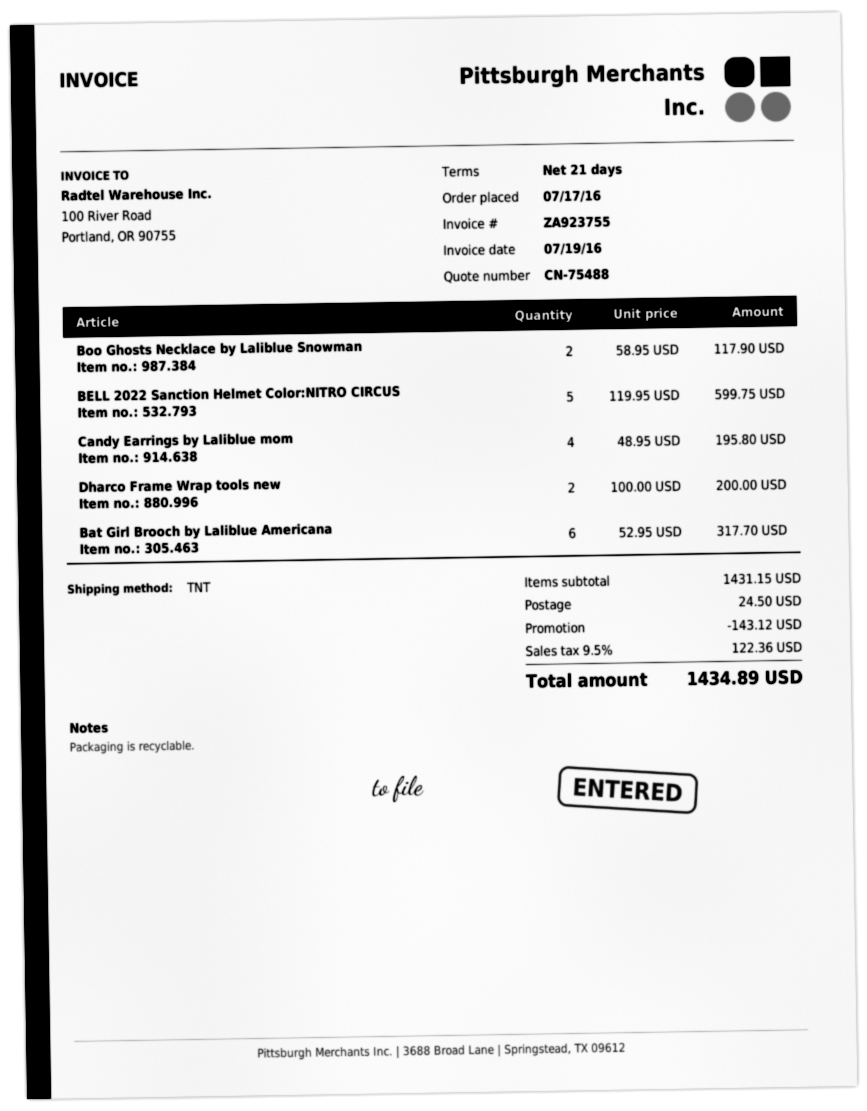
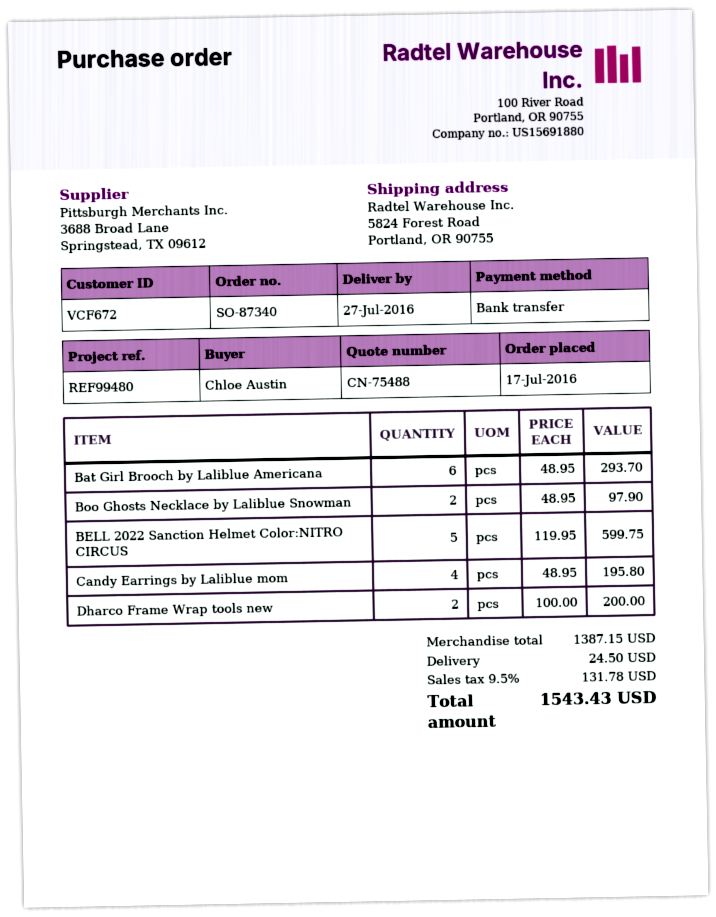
Boo Ghosts Necklace by Laliblue Snowman: 2 x 58.95 = 117.90 -> 2 x 48.95 = 97.90
Bat Girl Brooch by Laliblue Americana: 6 x 52.95 = 317.70 -> 6 x 48.95 = 293.70
subtotal: 1431.15 -> 1387.15
discount: 143.12 -> none
tax: 9.5% = 122.36 -> 9.5% = 131.78
total: 1434.89 -> 1543.43

